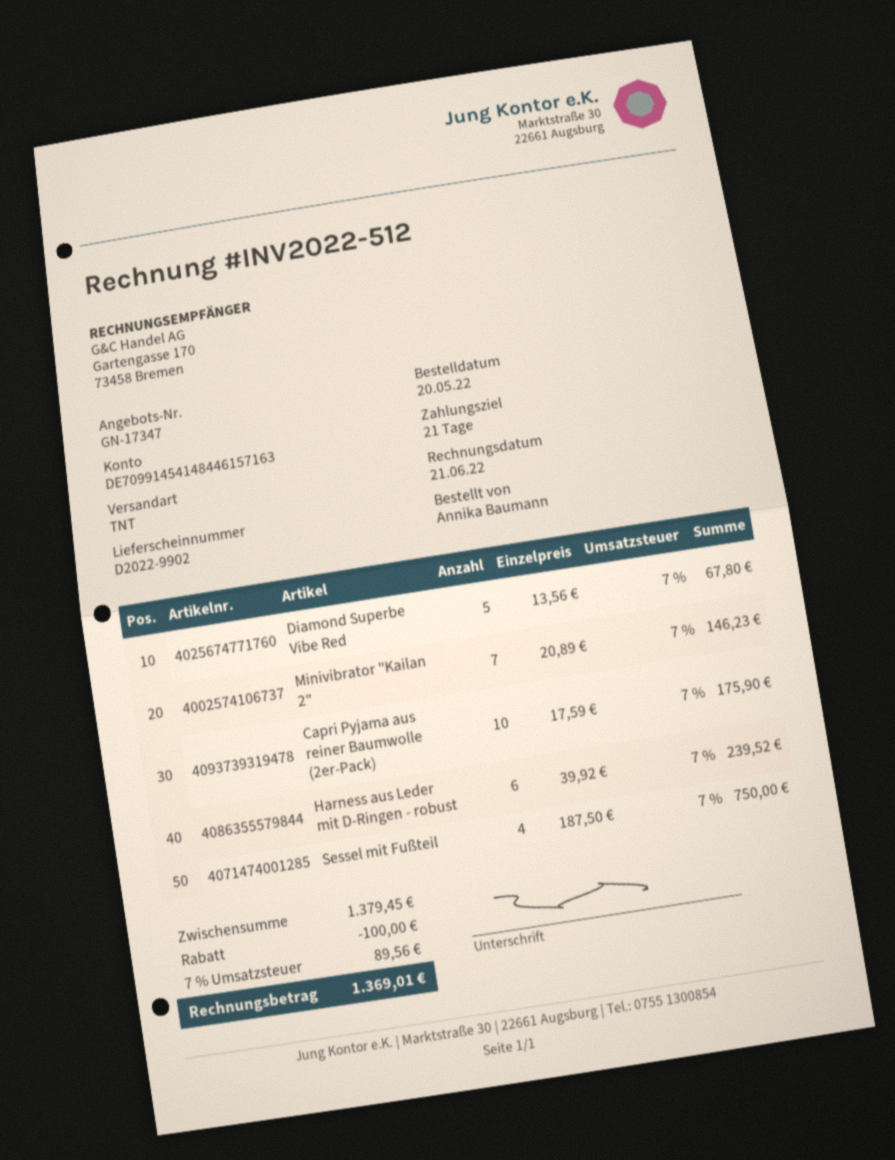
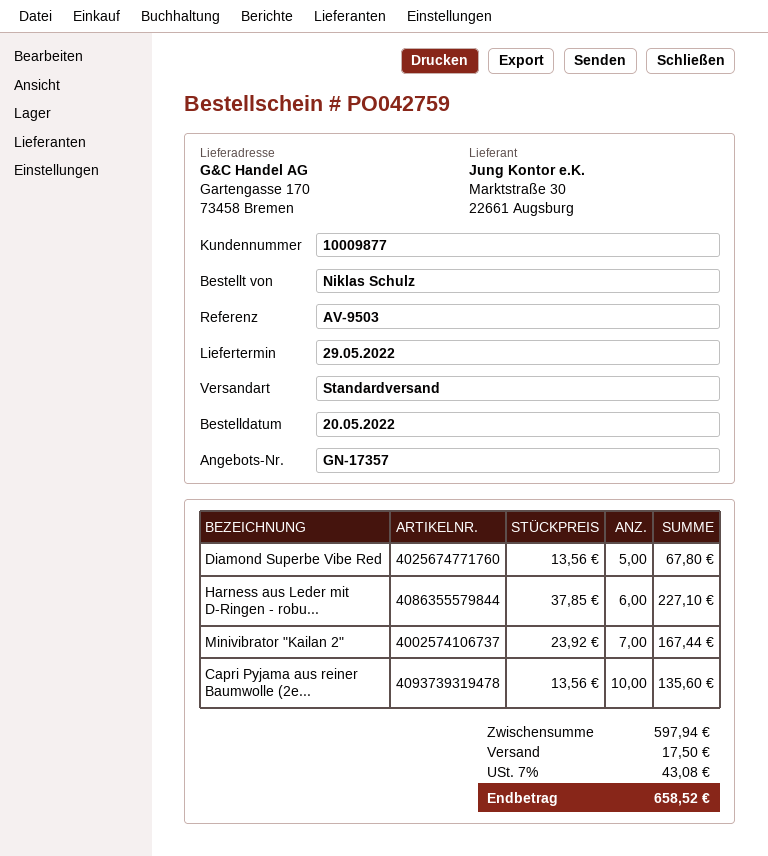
quote number: GN-17347 -> GN-17357
ordered by: Annika Baumann -> Niklas Schulz
shipping method: TNT -> standard
Minivibrator "Kailan 2": 7 x 20.89 = 146.23 -> 7 x 23.92 = 167.44
Capri Pyjama aus reiner Baumwolle (2er-Pack): 10 x 17.59 = 175.90 -> 10 x 13.56 = 135.60
Harness aus Leder mit D-Ringen - robust: 6 x 39.92 = 239.52 -> 6 x 37.85 = 227.10
Sessel mit Fußteil: 4 x 187.50 = 750.00 -> none
subtotal: 1379.45 -> 597.94
discount: 100.00 -> none
shipping: none -> 17.50
tax: 7% = 89.56 -> 7% = 43.08
total: 1369.01 -> 658.52

